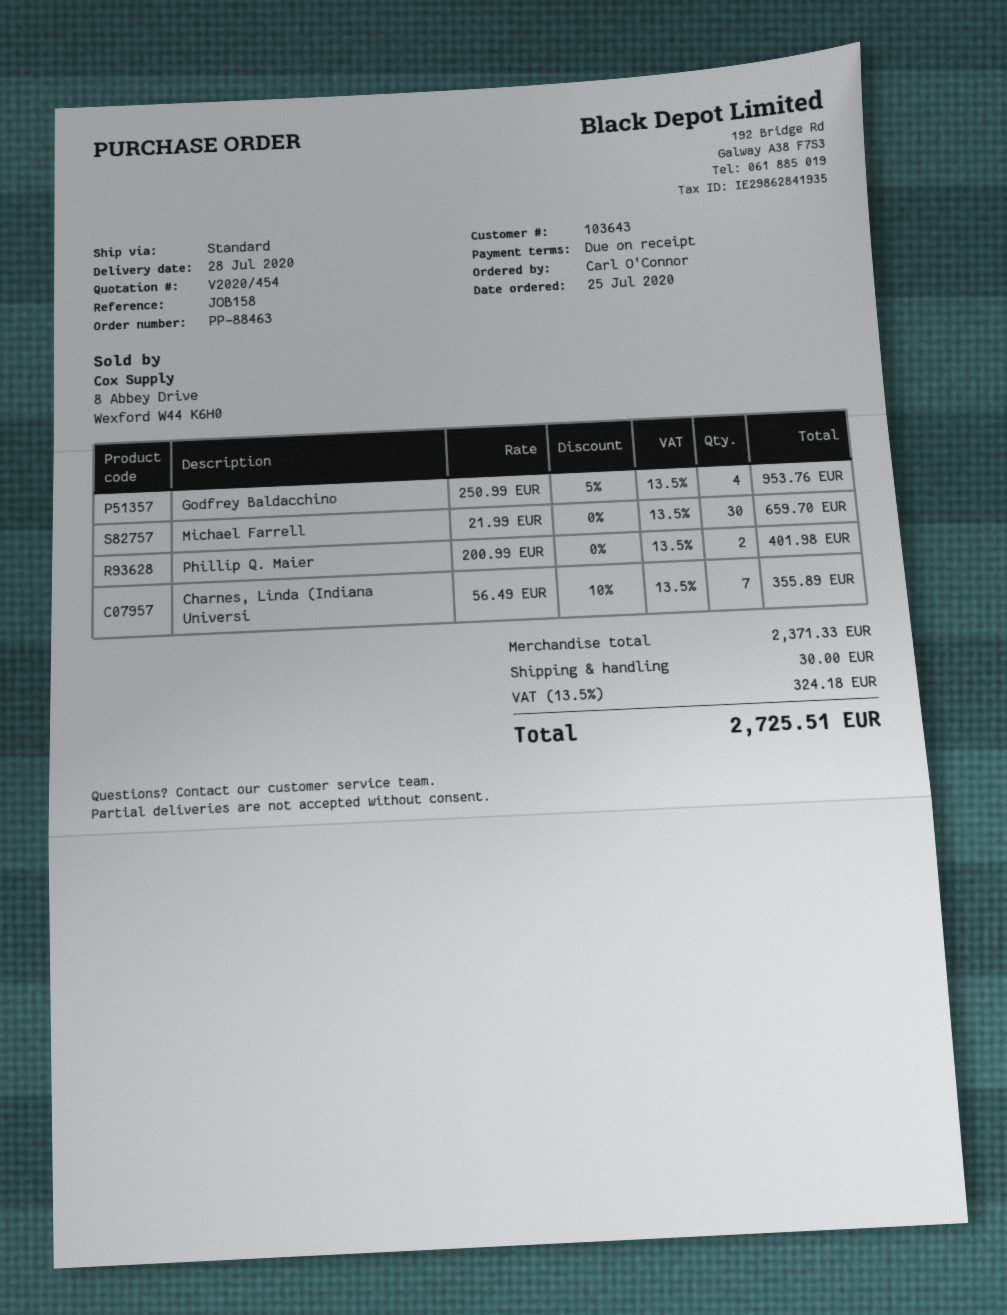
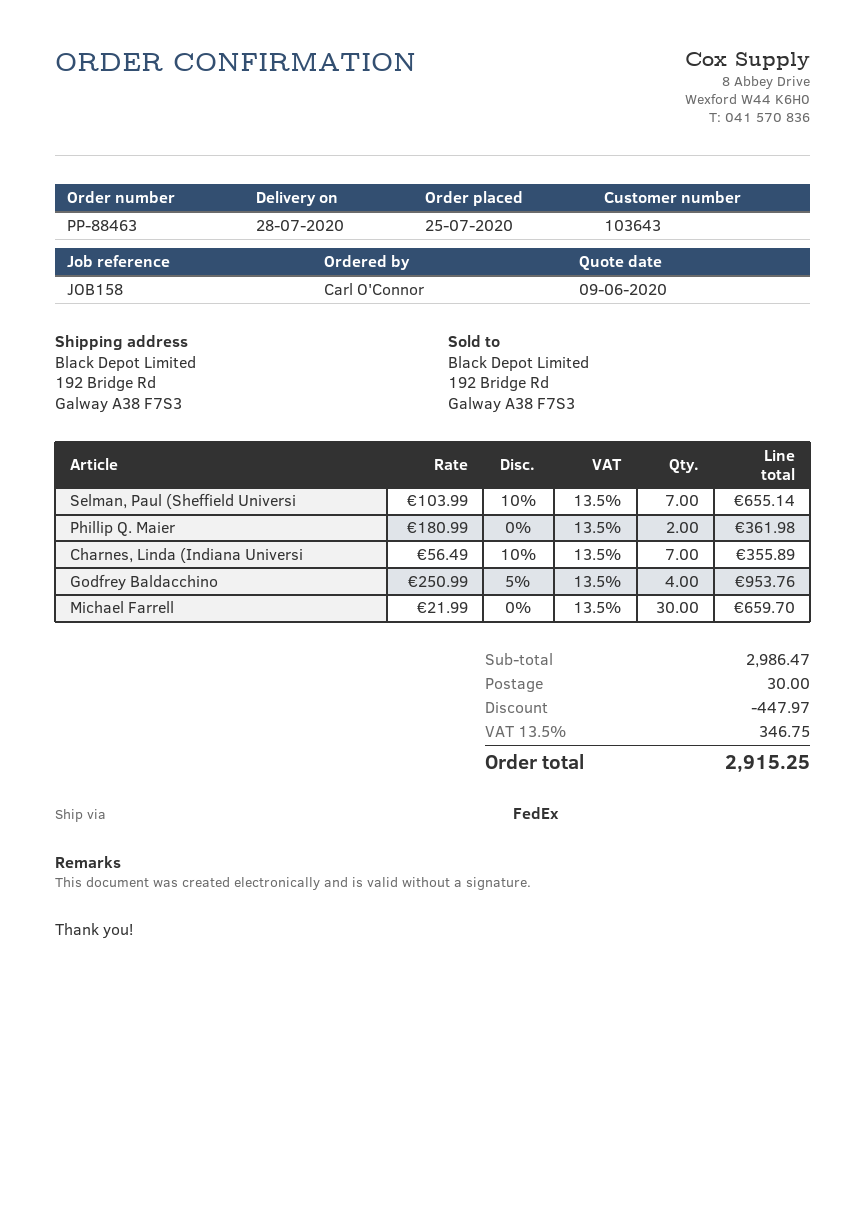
shipping method: standard -> FedEx
Phillip Q. Maier: 2 x 200.99 = 401.98 -> 2 x 180.99 = 361.98
Selman, Paul (Sheffield Universi: none -> 7 x 103.99 - 10% = 655.14
subtotal: 2371.33 -> 2986.47
discount: none -> 447.97
tax: 13.5% = 324.18 -> 13.5% = 346.75
total: 2725.51 -> 2915.25

